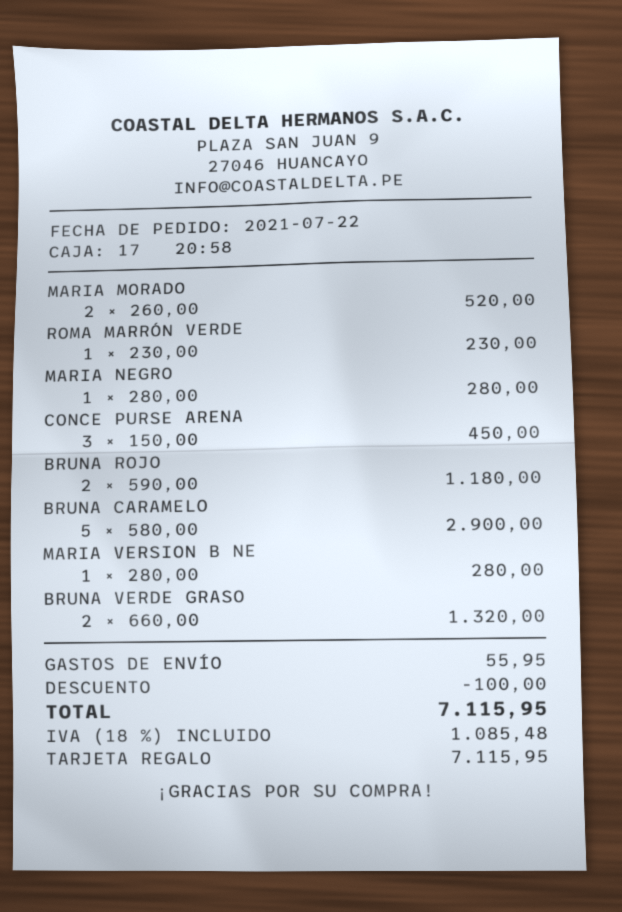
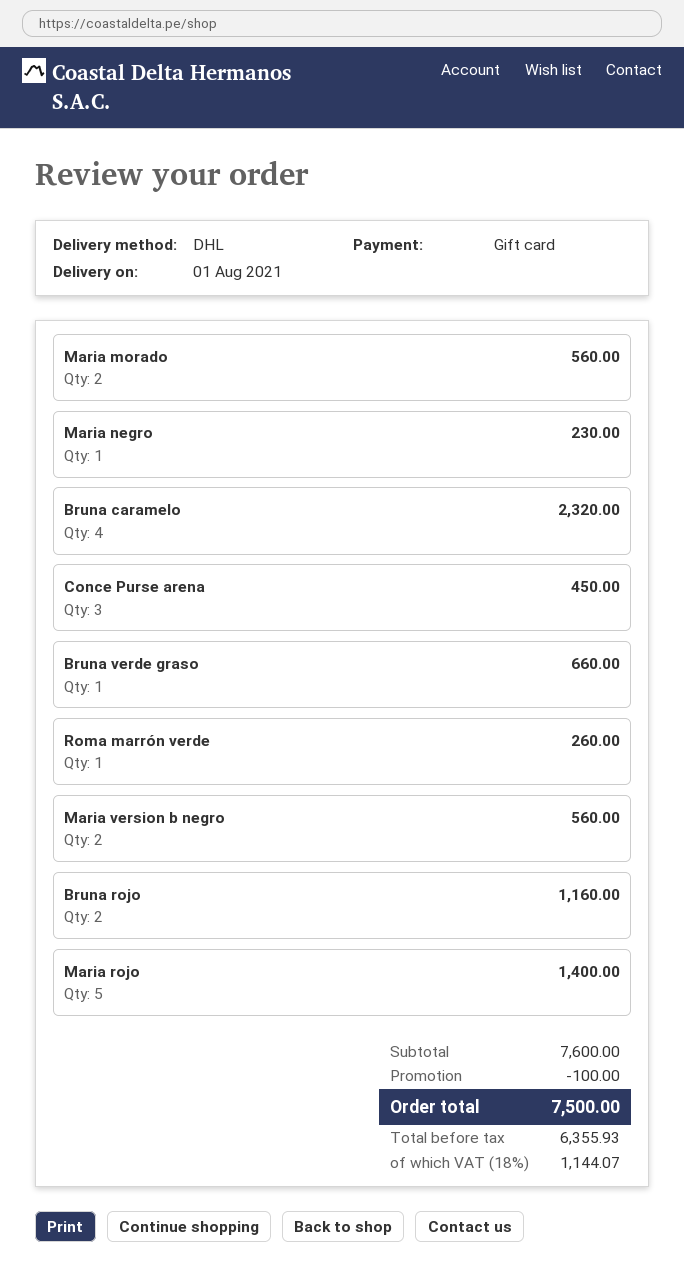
MARIA MORADO: 2 for 520.00 -> 2 for 560.00
ROMA MARRÓN VERDE: 1 for 230.00 -> 1 for 260.00
MARIA NEGRO: 1 for 280.00 -> 1 for 230.00
BRUNA ROJO: 2 for 1180.00 -> 2 for 1160.00
BRUNA CARAMELO: 5 for 2900.00 -> 4 for 2320.00
MARIA VERSION B NE: 1 for 280.00 -> 2 for 560.00
BRUNA VERDE GRASO: 2 for 1320.00 -> 1 for 660.00
Maria rojo: none -> 5 for 1400.00
shipping: 55.95 -> none
tax: 18% = 1085.48 -> 18% = 1144.07
total: 7115.95 -> 7500.00

